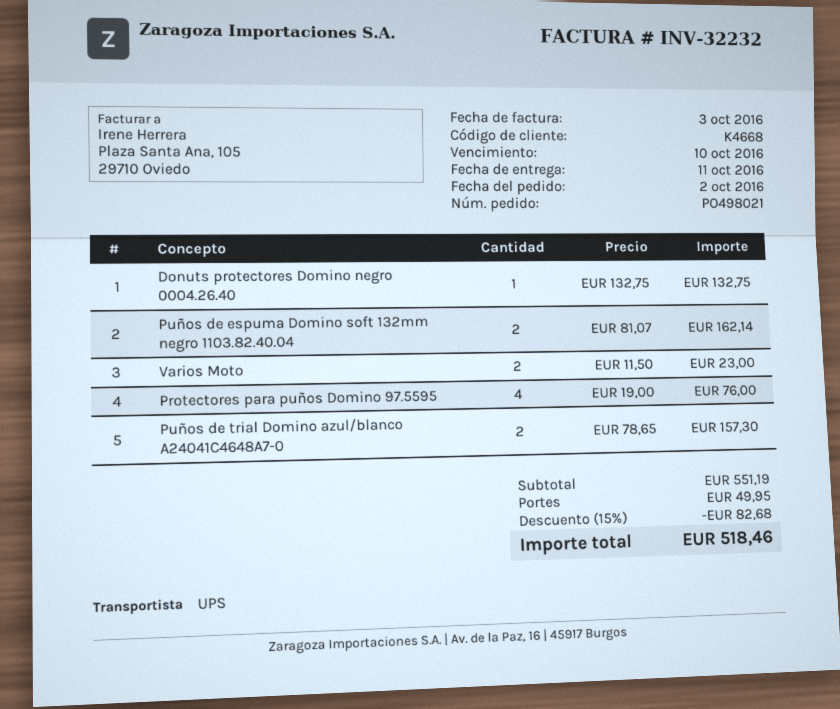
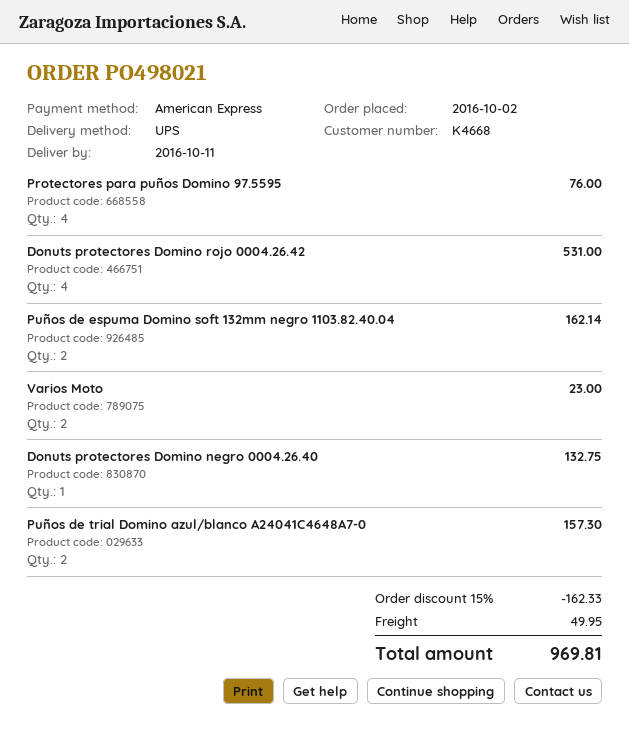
Donuts protectores Domino rojo 0004.26.42: none -> 4 for 531.00
discount: 15% = 82.68 -> 15% = 162.33
total: 518.46 -> 969.81

